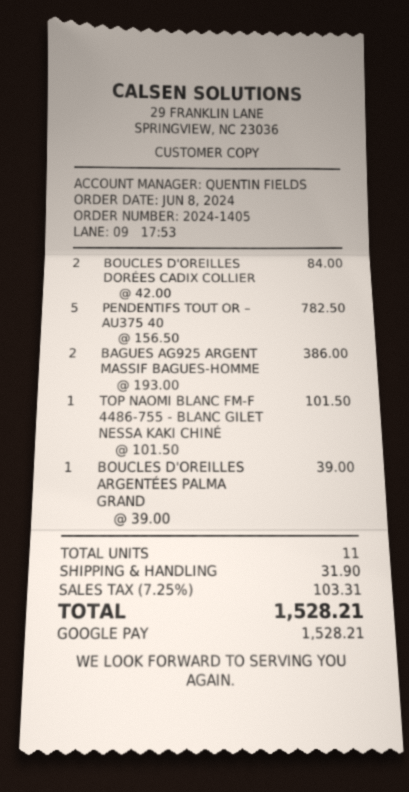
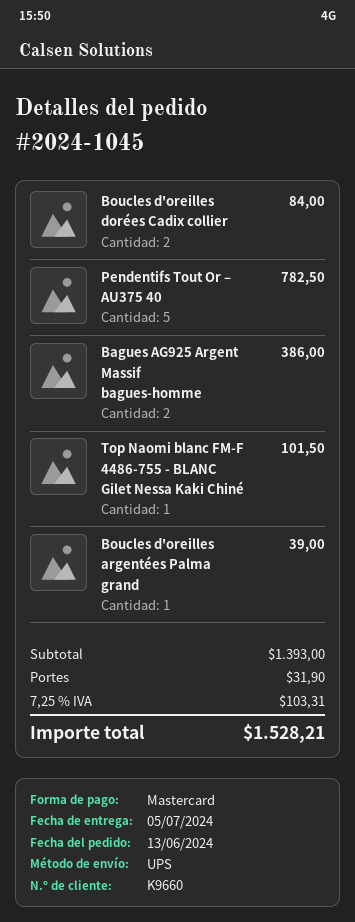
order number: 2024-1405 -> 2024-1045
order date: 2024-06-08 -> 2024-06-13
payment method: Google Pay -> Mastercard

